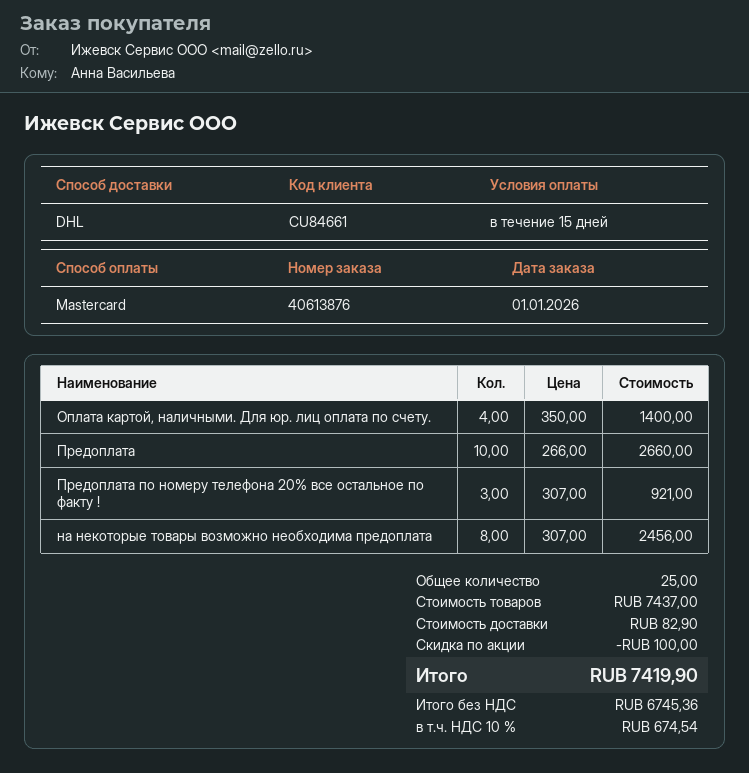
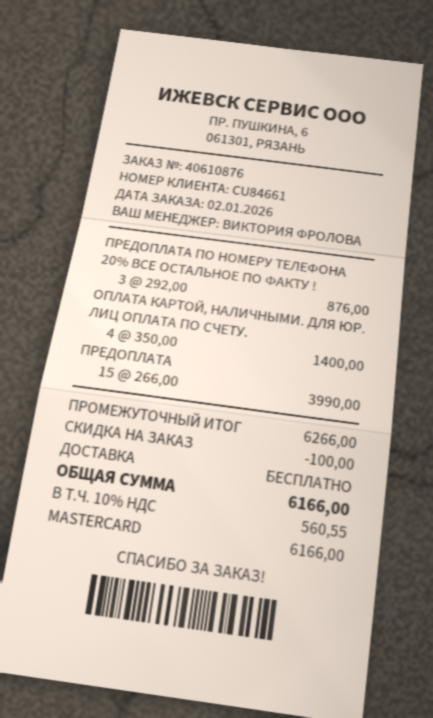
order number: 40613876 -> 40610876
order date: 2026-01-01 -> 2026-01-02
Предоплата: 10 x 266.00 = 2660.00 -> 15 x 266.00 = 3990.00
Предоплата по номеру телефона 20% все остальное по факту !: 3 x 307.00 = 921.00 -> 3 x 292.00 = 876.00
на некоторые товары возможно необходима предоплата: 8 x 307.00 = 2456.00 -> none
subtotal: 7437.00 -> 6266.00
shipping: 82.90 -> 0.00
tax: 10% = 674.54 -> 10% = 560.55
total: 7419.90 -> 6166.00

